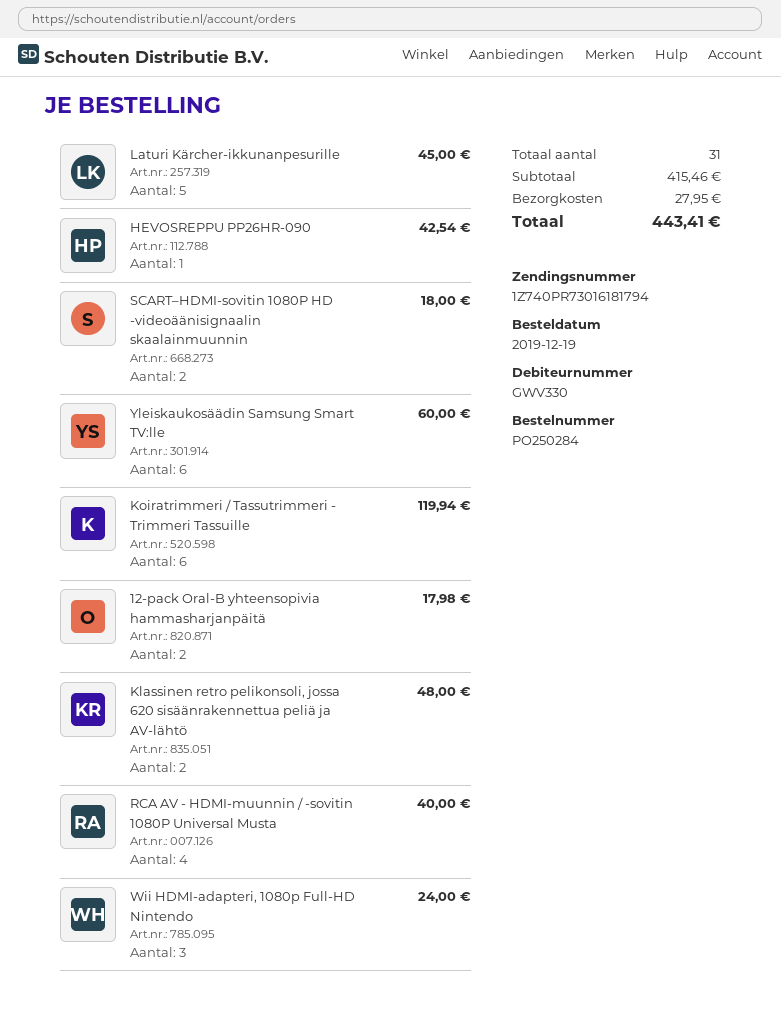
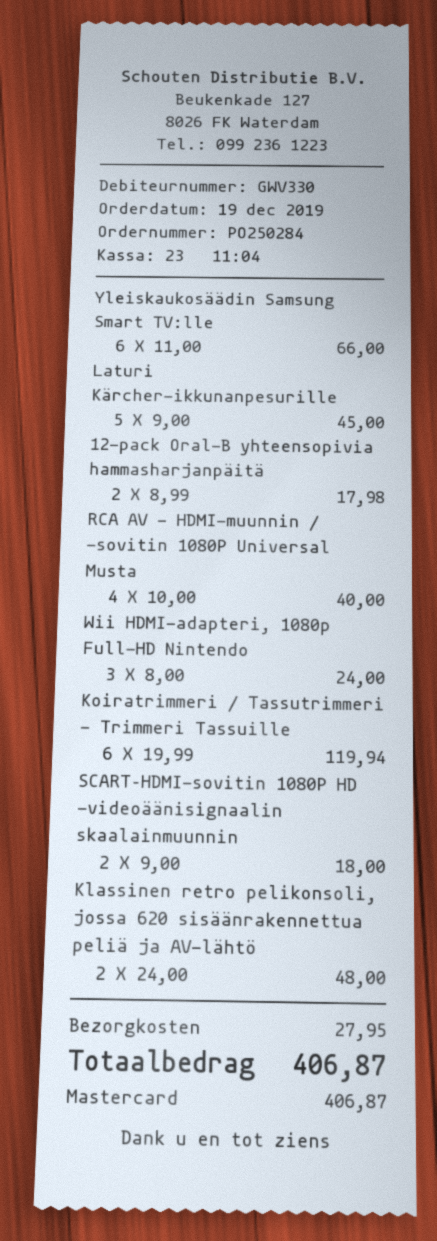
HEVOSREPPU PP26HR-090: 1 for 42.54 -> none
Yleiskaukosäädin Samsung Smart TV:lle: 6 for 60.00 -> 6 for 66.00
total: 443.41 -> 406.87

